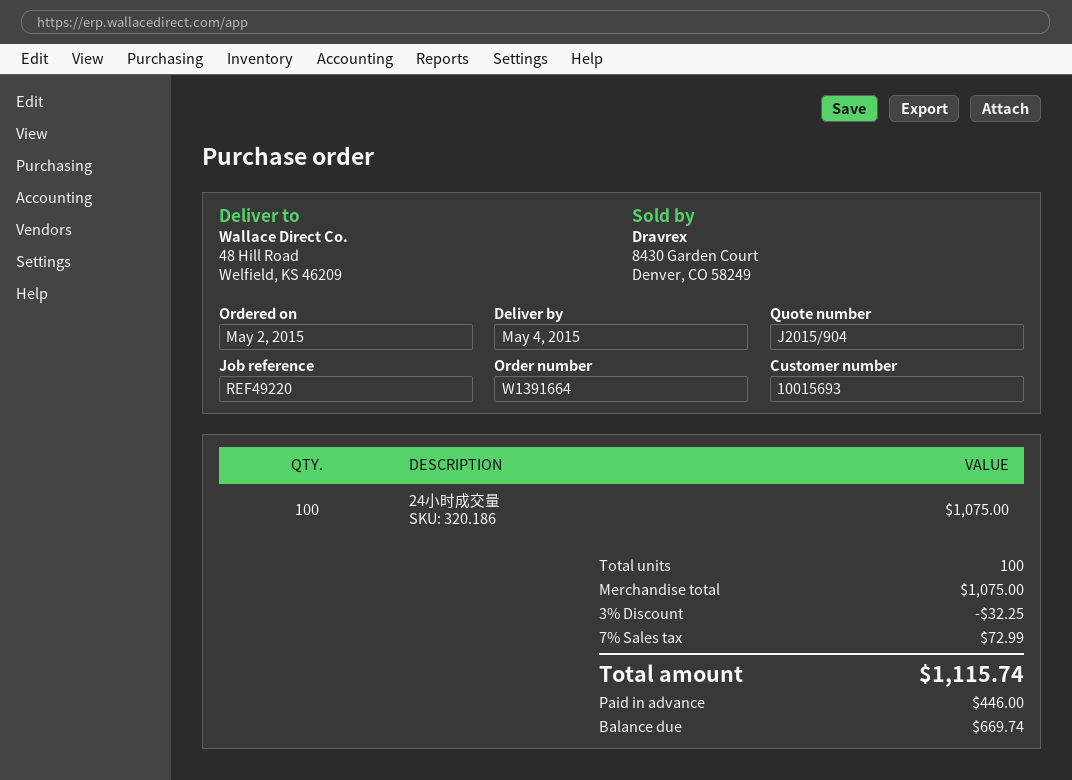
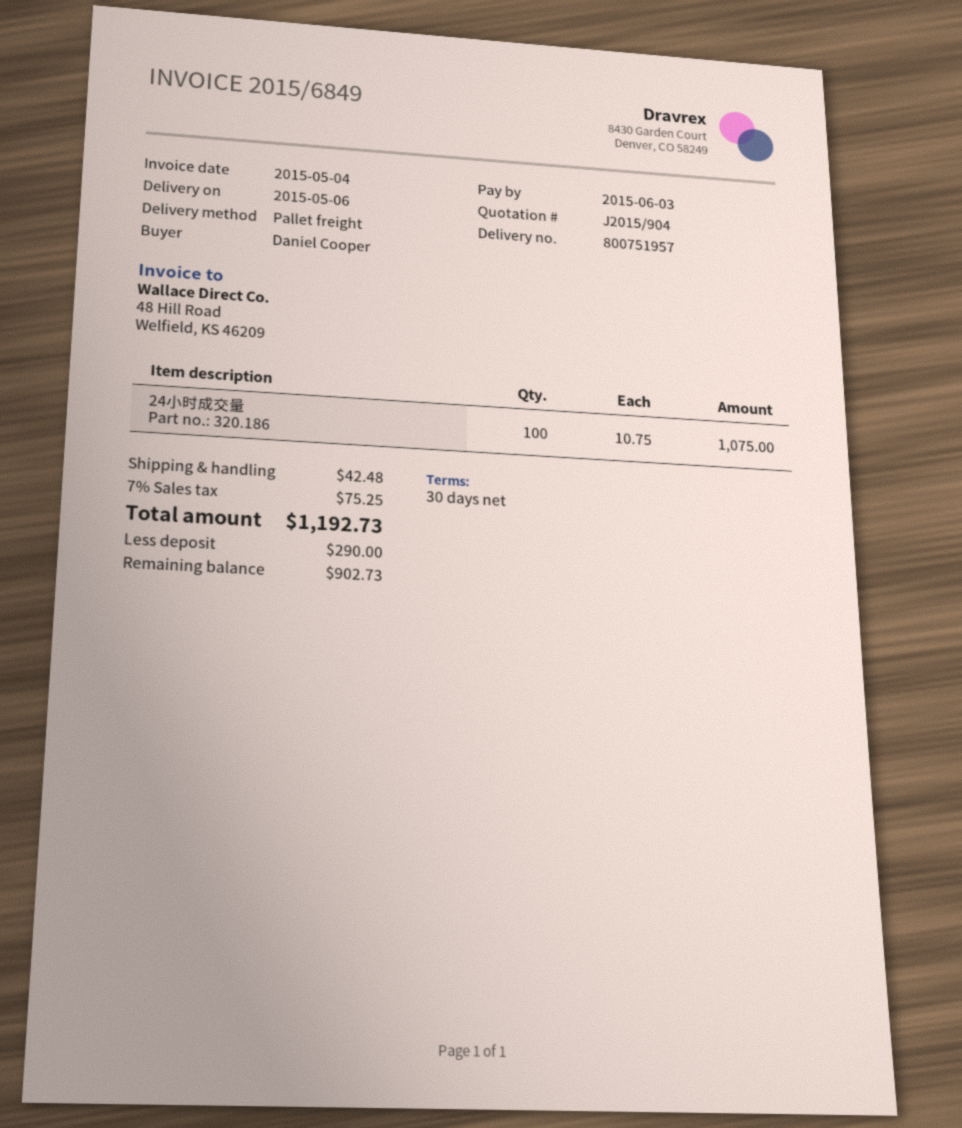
delivery date: 2015-05-04 -> 2015-05-06
discount: 3% = 32.25 -> none
shipping: none -> 42.48
tax: 7% = 72.99 -> 7% = 75.25
total: 1115.74 -> 1192.73
deposit: 446.00 -> 290.00
balance: 669.74 -> 902.73

